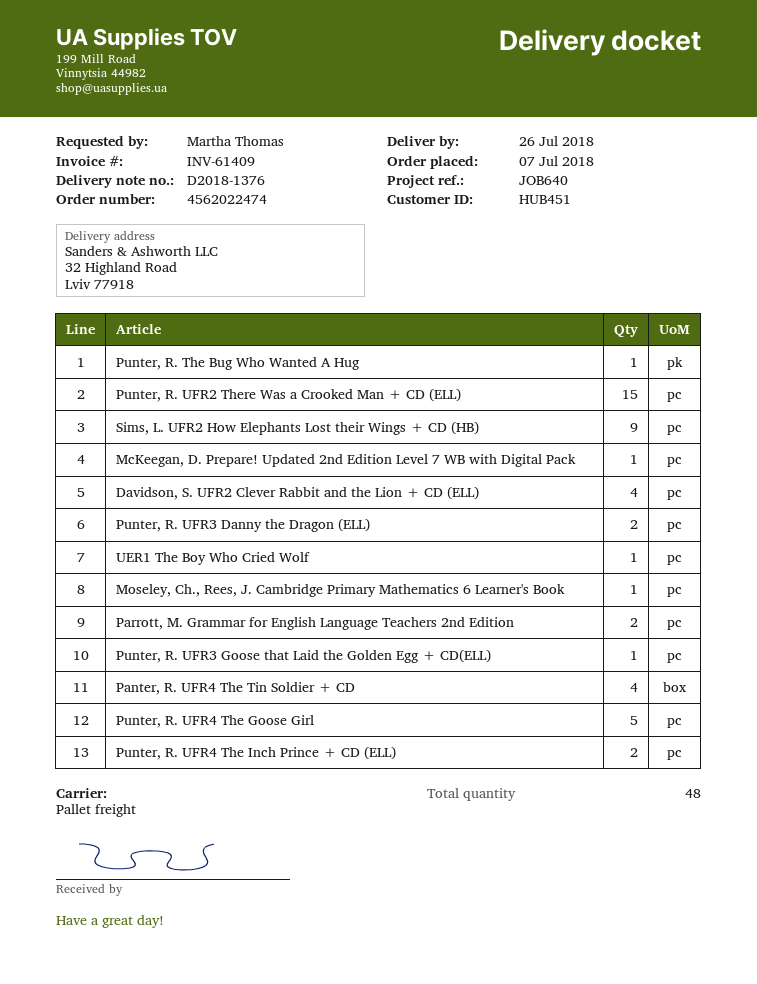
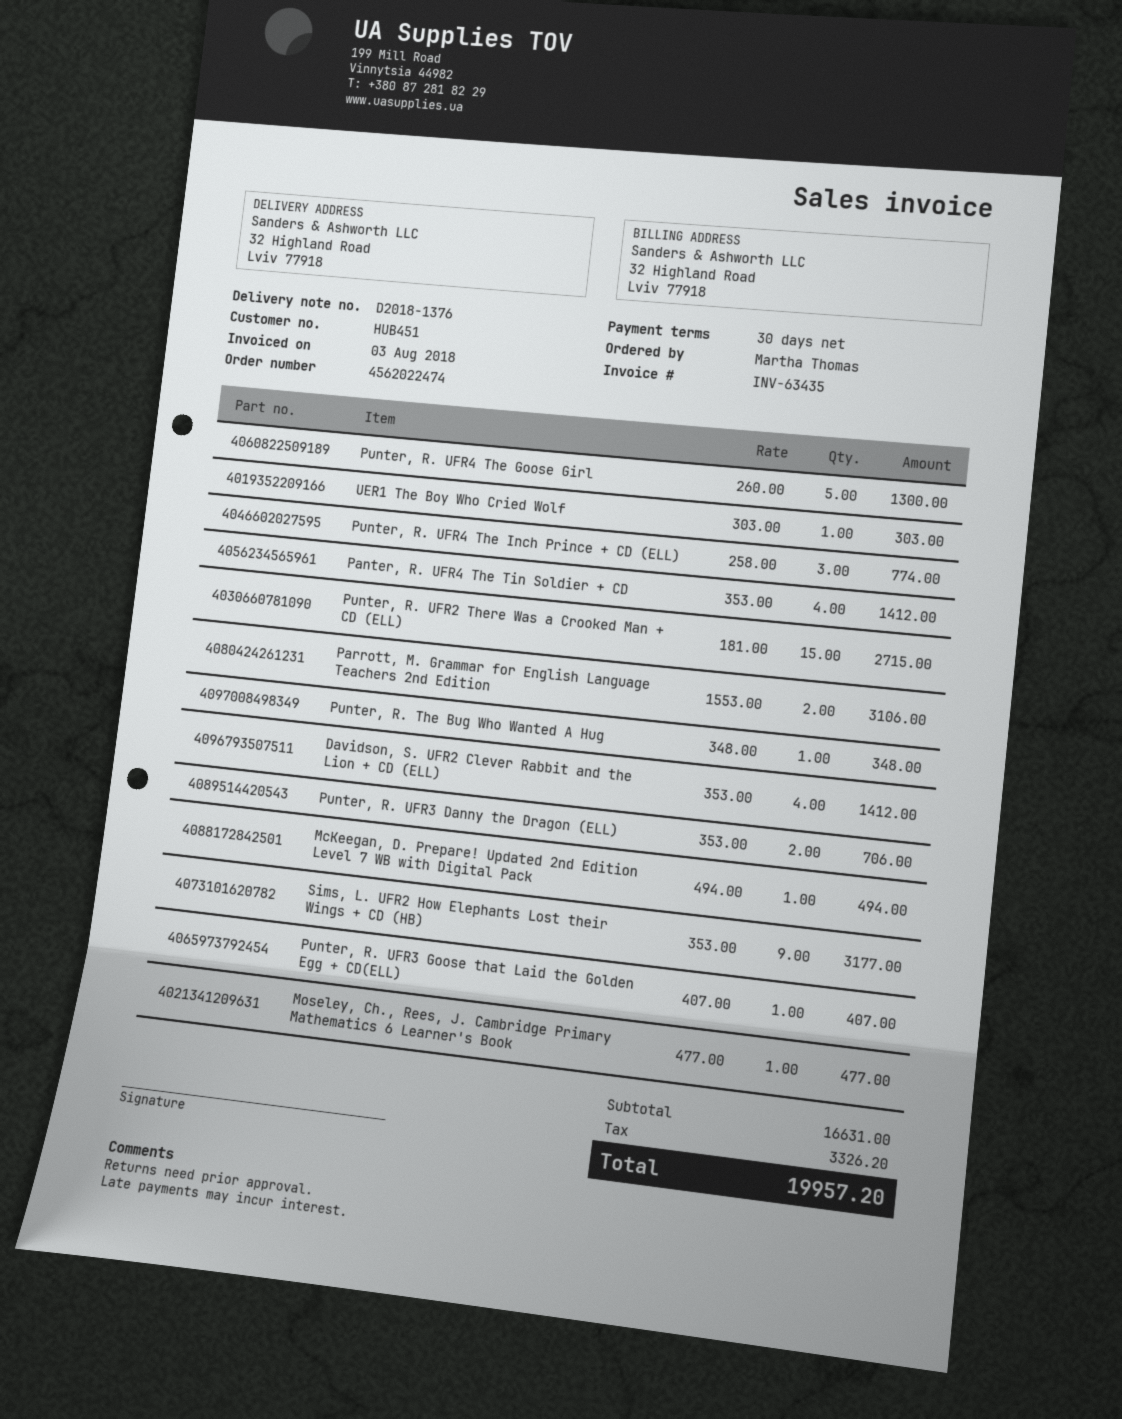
invoice number: INV-61409 -> INV-63435
Punter, R. UFR4 The Inch Prince + CD (ELL): 2 -> 3

